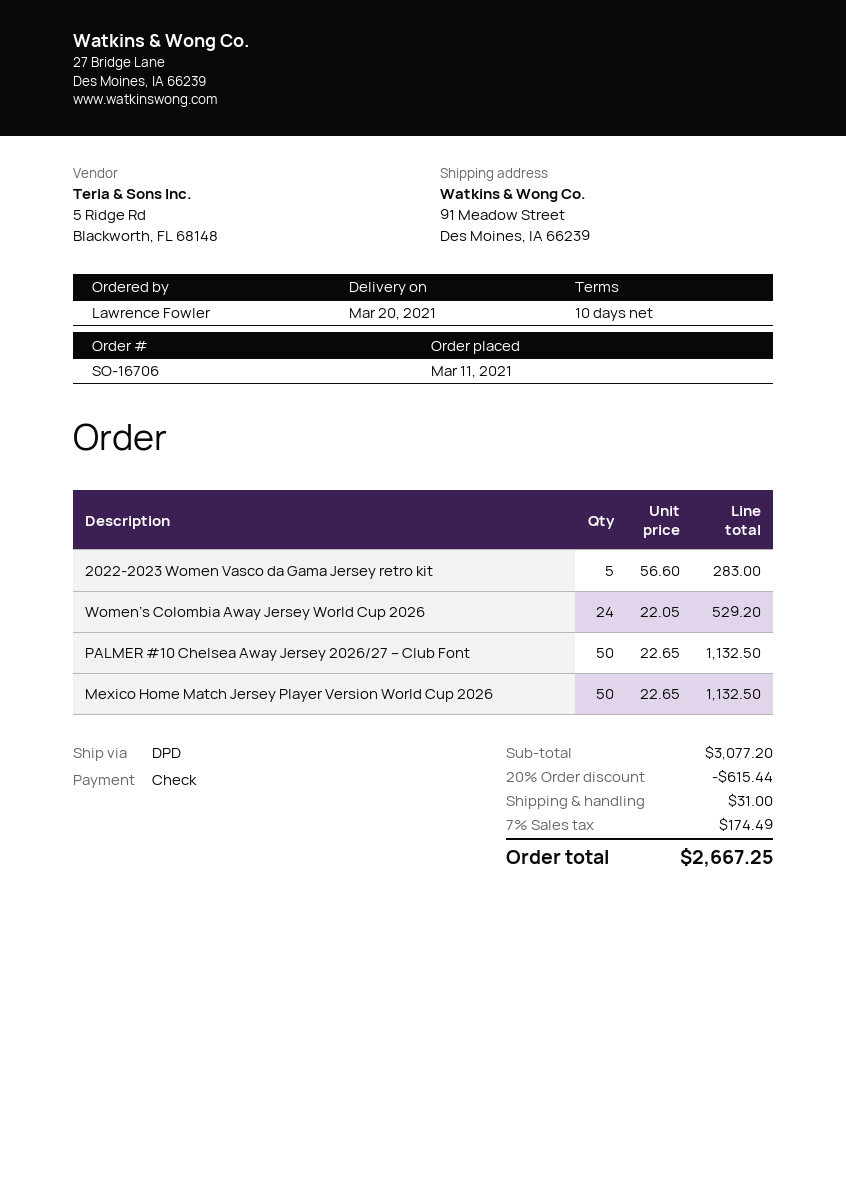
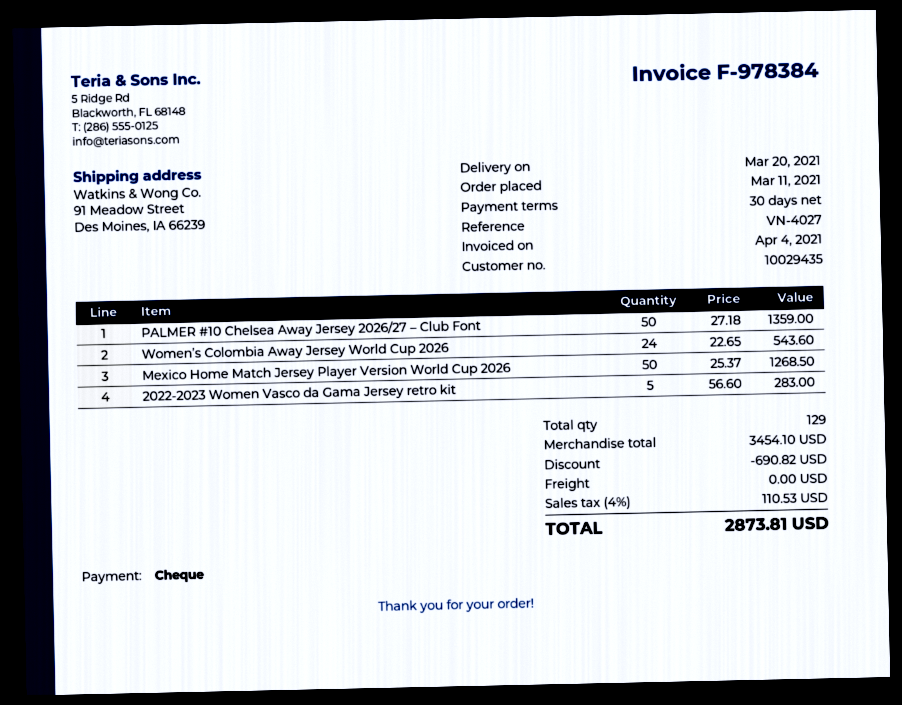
payment terms: 10 days -> 30 days
Women’s Colombia Away Jersey World Cup 2026: 24 x 22.05 = 529.20 -> 24 x 22.65 = 543.60
PALMER #10 Chelsea Away Jersey 2026/27 – Club Font: 50 x 22.65 = 1132.50 -> 50 x 27.18 = 1359.00
Mexico Home Match Jersey Player Version World Cup 2026: 50 x 22.65 = 1132.50 -> 50 x 25.37 = 1268.50
subtotal: 3077.20 -> 3454.10
discount: 615.44 -> 690.82
shipping: 31.00 -> 0.00
tax: 7% = 174.49 -> 4% = 110.53
total: 2667.25 -> 2873.81

